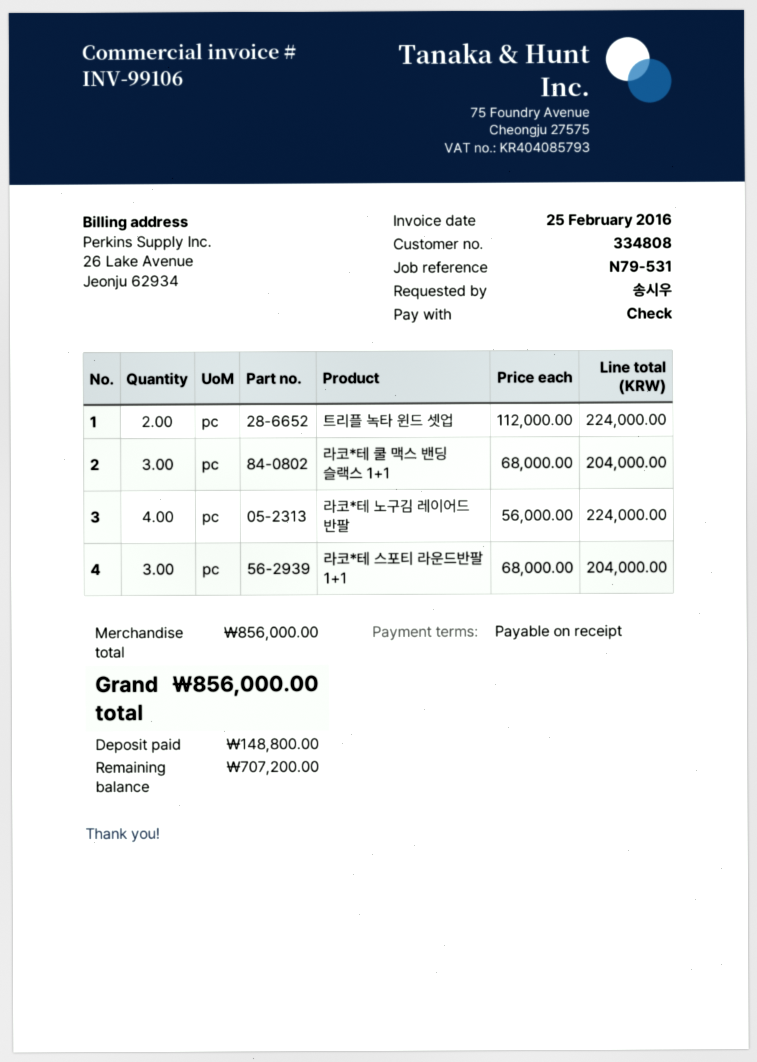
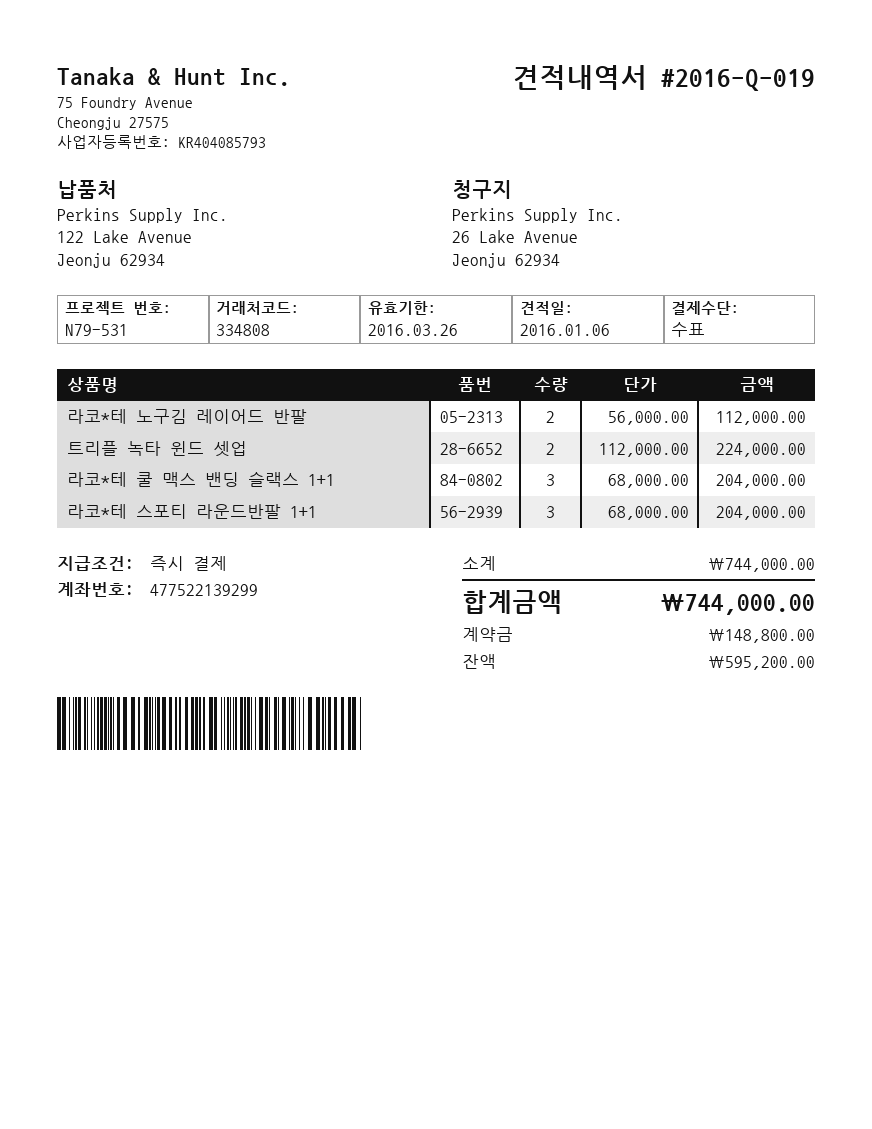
라코*테 노구김 레이어드 반팔: 4 x 56000.00 = 224000.00 -> 2 x 56000.00 = 112000.00
subtotal: 856000.00 -> 744000.00
total: 856000.00 -> 744000.00
balance: 707200.00 -> 595200.00

